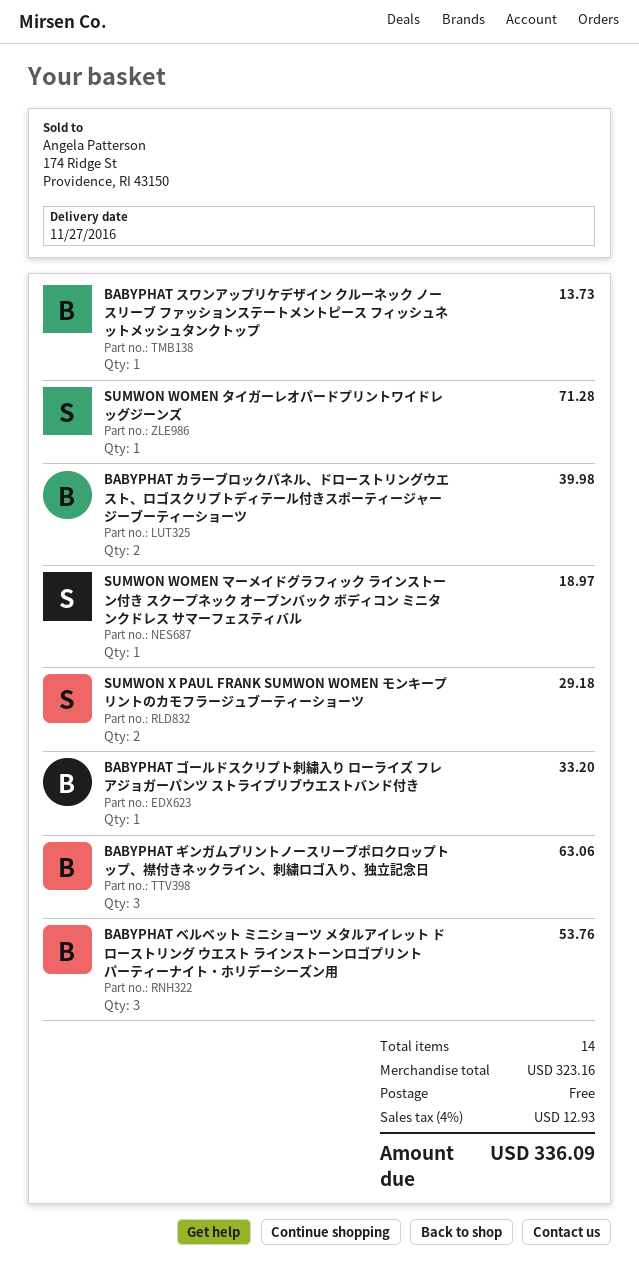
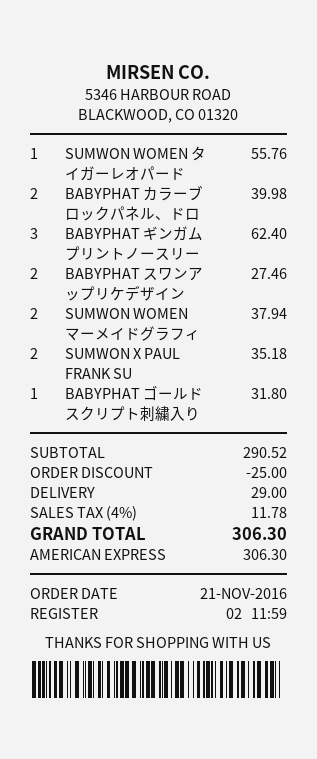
BABYPHAT スワンアップリケデザイン クルーネック ノースリーブ ファッションステートメントピース フィッシュネットメッシュタンクトップ: 1 for 13.73 -> 2 for 27.46
SUMWON WOMEN タイガーレオパードプリントワイドレッグジーンズ: 1 for 71.28 -> 1 for 55.76
SUMWON WOMEN マーメイドグラフィック ラインストーン付き スクープネック オープンバック ボディコン ミニタンクドレス サマーフェスティバル: 1 for 18.97 -> 2 for 37.94
SUMWON X PAUL FRANK SUMWON WOMEN モンキープリントのカモフラージュブーティーショーツ: 2 for 29.18 -> 2 for 35.18
BABYPHAT ゴールドスクリプト刺繍入り ローライズ フレアジョガーパンツ ストライプリブウエストバンド付き: 1 for 33.20 -> 1 for 31.80
BABYPHAT ギンガムプリントノースリーブポロクロップトップ、襟付きネックライン、刺繍ロゴ入り、独立記念日: 3 for 63.06 -> 3 for 62.40
BABYPHAT ベルベット ミニショーツ メタルアイレット ドローストリング ウエスト ラインストーンロゴプリント パーティーナイト・ホリデーシーズン用: 3 for 53.76 -> none
subtotal: 323.16 -> 290.52
discount: none -> 25.00
shipping: 0.00 -> 29.00
tax: 4% = 12.93 -> 4% = 11.78
total: 336.09 -> 306.30

